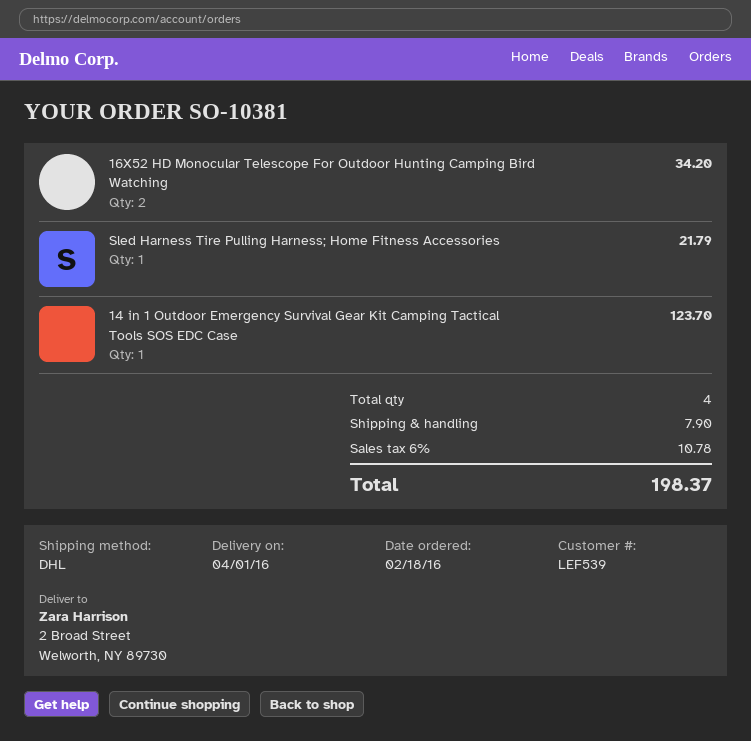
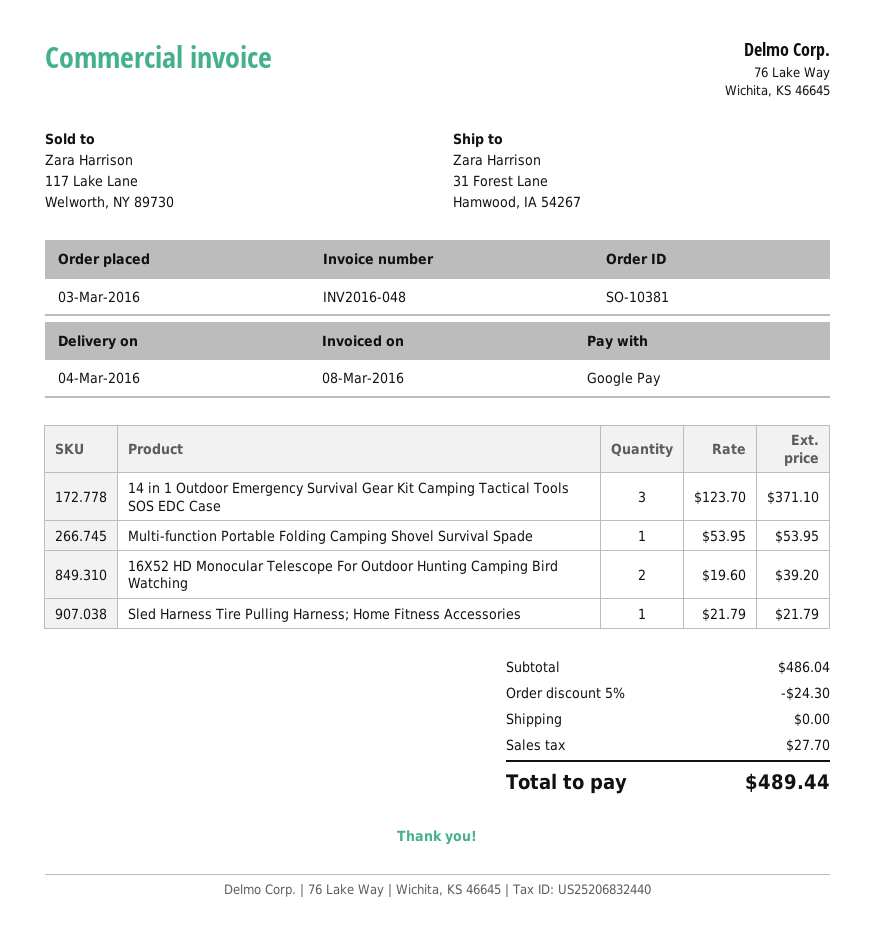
order date: 2016-02-18 -> 2016-03-03
delivery date: 2016-04-01 -> 2016-03-04
ship to: 2 Broad Street, Welworth, NY 89730 -> 31 Forest Lane, Hamwood, IA 54267
16X52 HD Monocular Telescope For Outdoor Hunting Camping Bird Watching: 2 for 34.20 -> 2 for 39.20
14 in 1 Outdoor Emergency Survival Gear Kit Camping Tactical Tools SOS EDC Case: 1 for 123.70 -> 3 for 371.10
Multi-function Portable Folding Camping Shovel Survival Spade: none -> 1 for 53.95
discount: none -> 5% = 24.30
shipping: 7.90 -> 0.00
tax: 10.78 -> 27.70
total: 198.37 -> 489.44

